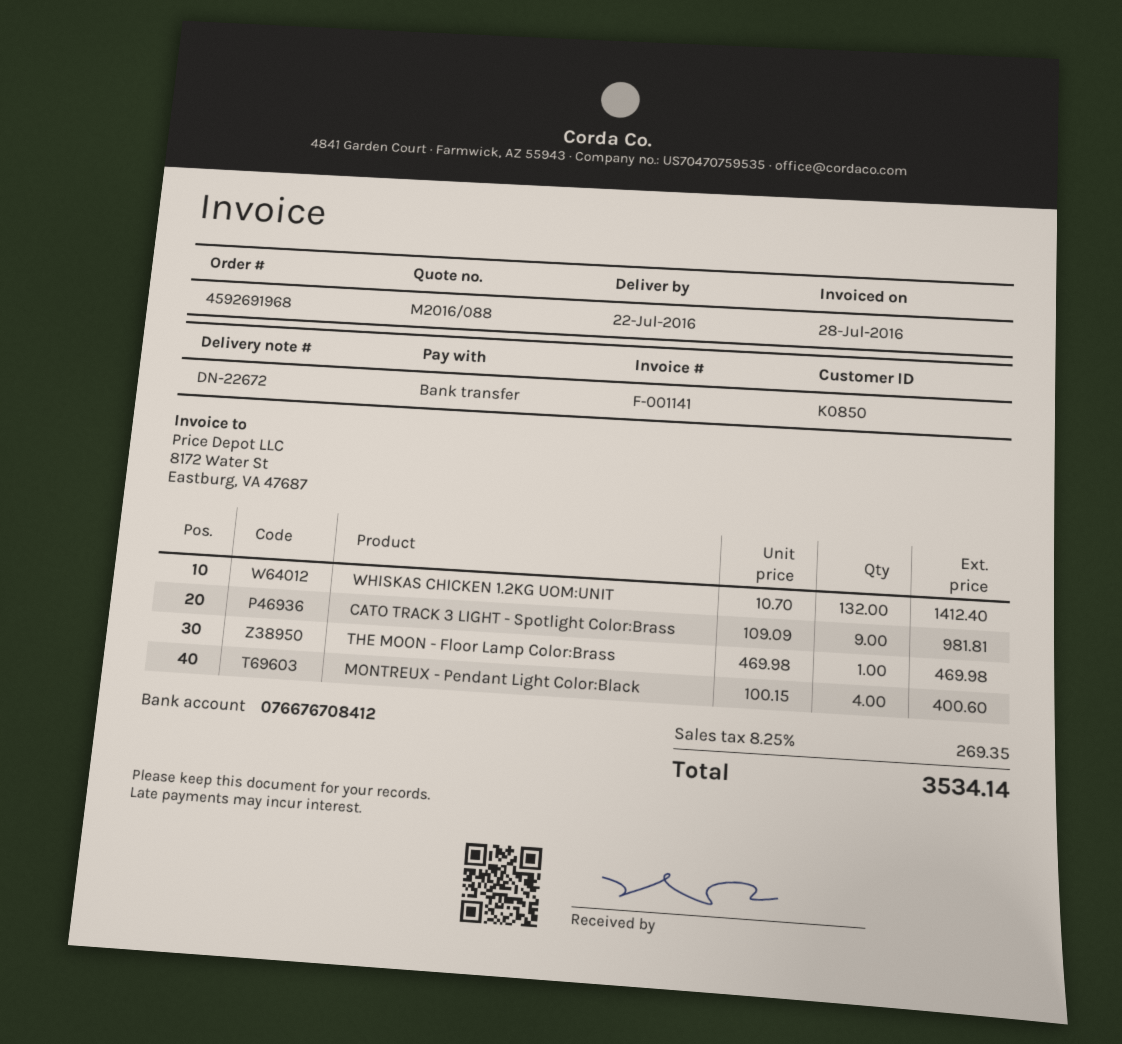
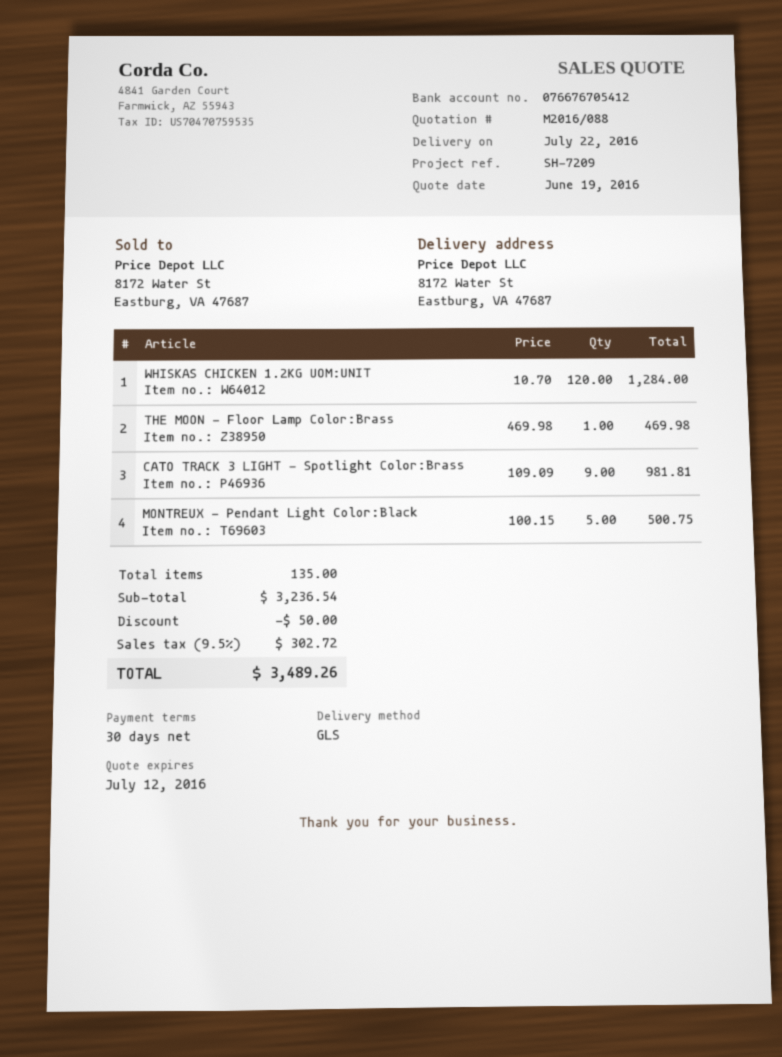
bank account: 076676708412 -> 076676705412
WHISKAS CHICKEN 1.2KG UOM:UNIT: 132 x 10.70 = 1412.40 -> 120 x 10.70 = 1284.00
MONTREUX - Pendant Light Color:Black: 4 x 100.15 = 400.60 -> 5 x 100.15 = 500.75
discount: none -> 50.00
tax: 8.25% = 269.35 -> 9.5% = 302.72
total: 3534.14 -> 3489.26

